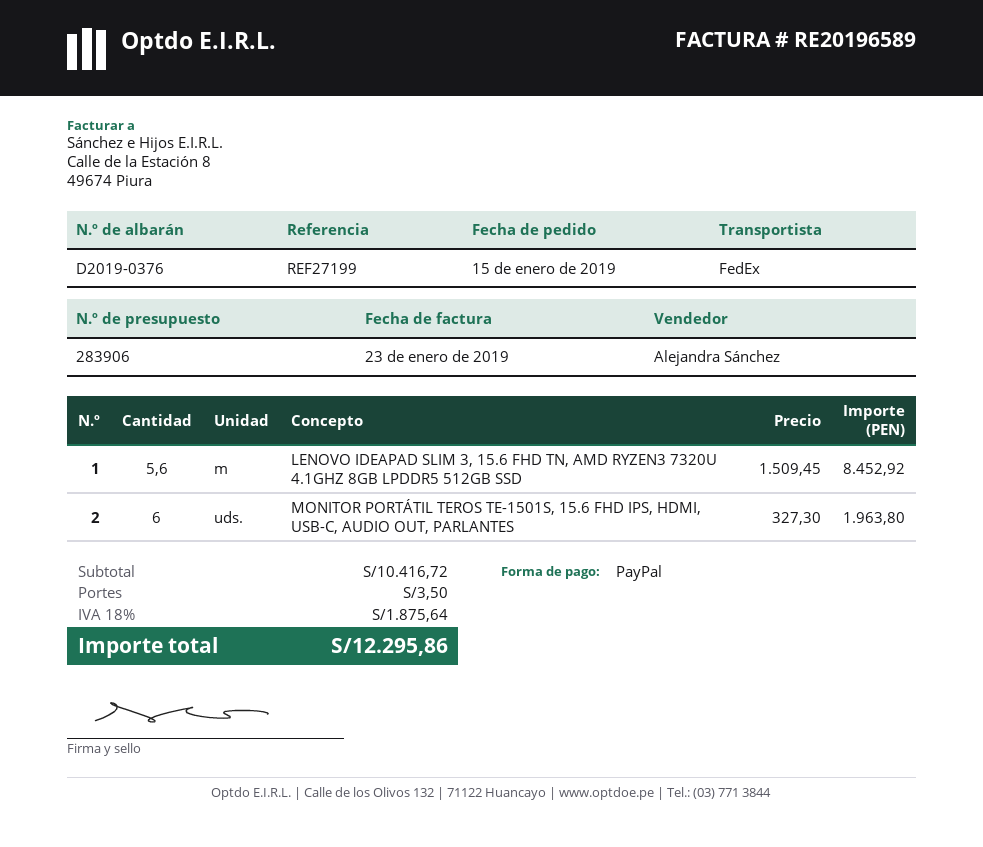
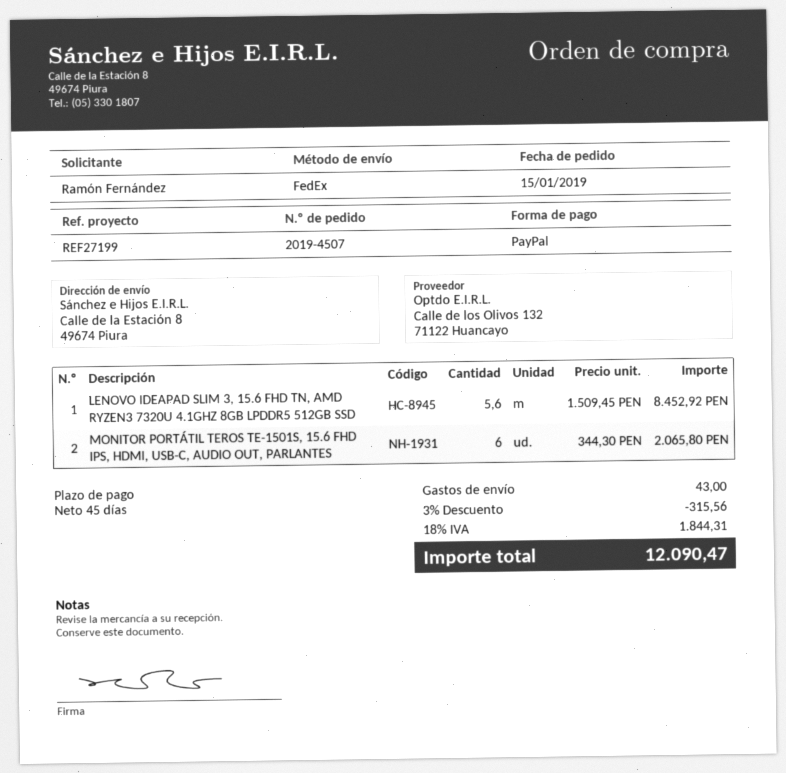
MONITOR PORTÁTIL TEROS TE-1501S, 15.6 FHD IPS, HDMI, USB-C, AUDIO OUT, PARLANTES: 6 x 327.30 = 1963.80 -> 6 x 344.30 = 2065.80
discount: none -> 3% = 315.56
shipping: 3.50 -> 43.00
tax: 18% = 1875.64 -> 18% = 1844.31
total: 12295.86 -> 12090.47

